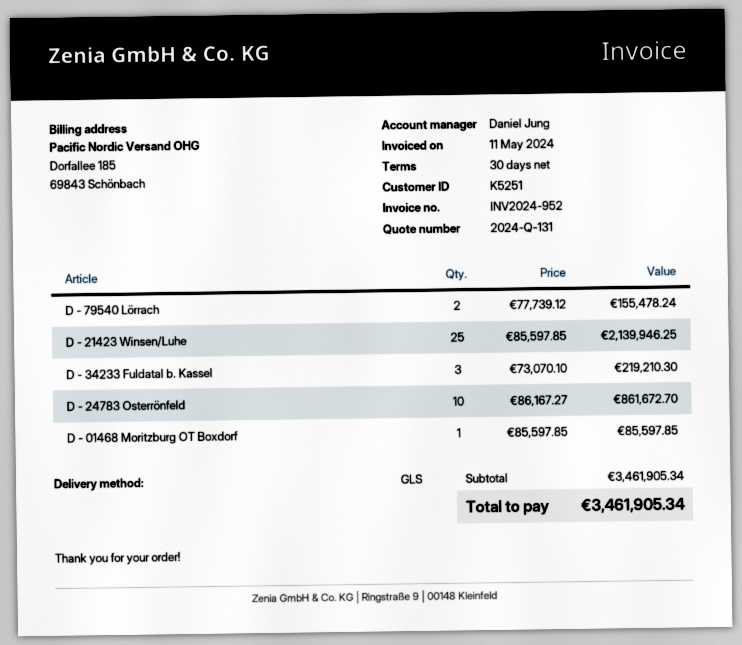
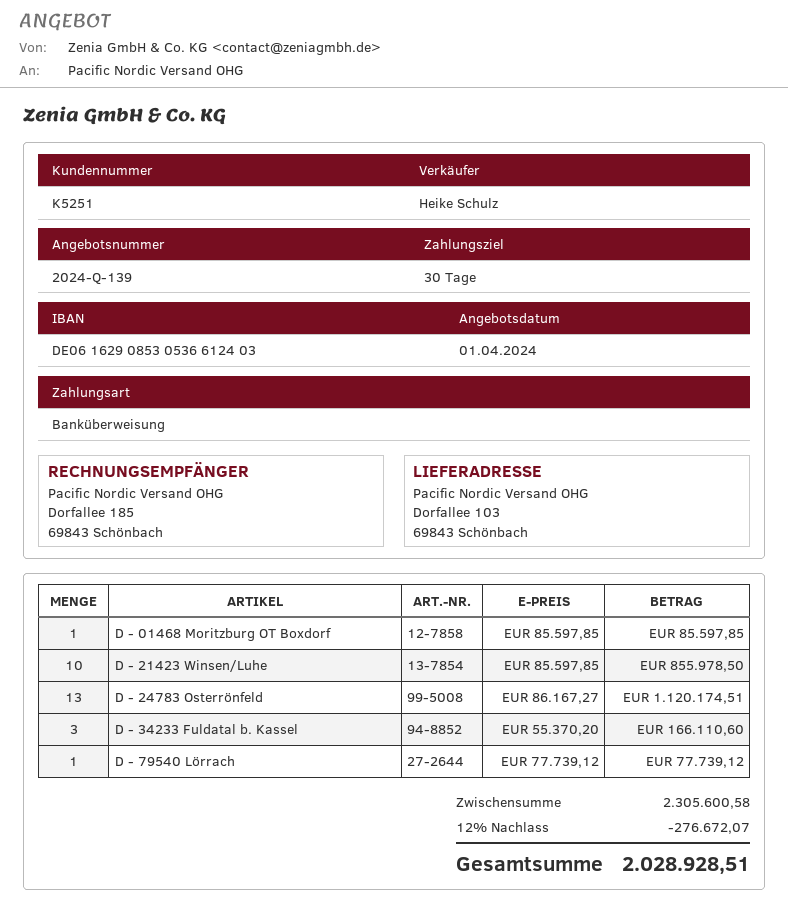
quote number: 2024-Q-131 -> 2024-Q-139
sales rep: Daniel Jung -> Heike Schulz
D - 79540 Lörrach: 2 x 77739.12 = 155478.24 -> 1 x 77739.12 = 77739.12
D - 21423 Winsen/Luhe: 25 x 85597.85 = 2139946.25 -> 10 x 85597.85 = 855978.50
D - 34233 Fuldatal b. Kassel: 3 x 73070.10 = 219210.30 -> 3 x 55370.20 = 166110.60
D - 24783 Osterrönfeld: 10 x 86167.27 = 861672.70 -> 13 x 86167.27 = 1120174.51
subtotal: 3461905.34 -> 2305600.58
discount: none -> 12% = 276672.07
total: 3461905.34 -> 2028928.51

